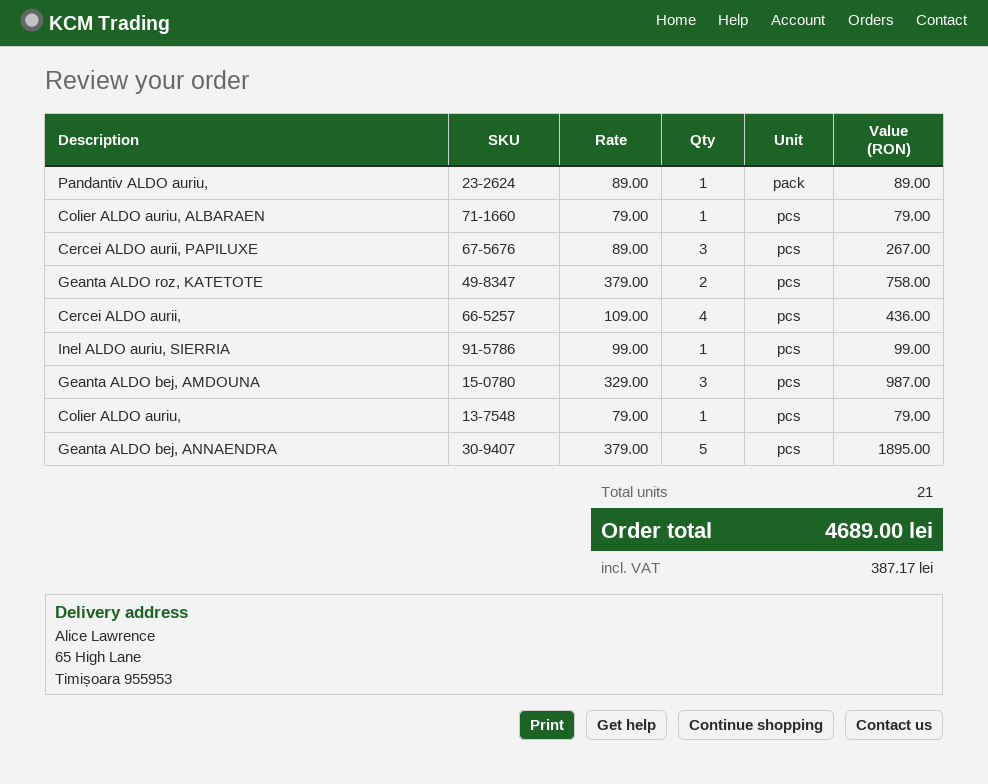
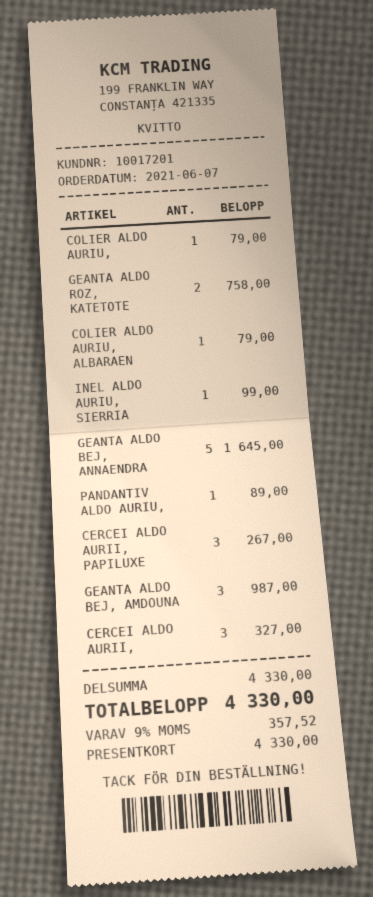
Cercei ALDO aurii,: 4 for 436.00 -> 3 for 327.00
Geanta ALDO bej, ANNAENDRA: 5 for 1895.00 -> 5 for 1645.00
tax: 387.17 -> 357.52
total: 4689.00 -> 4330.00

